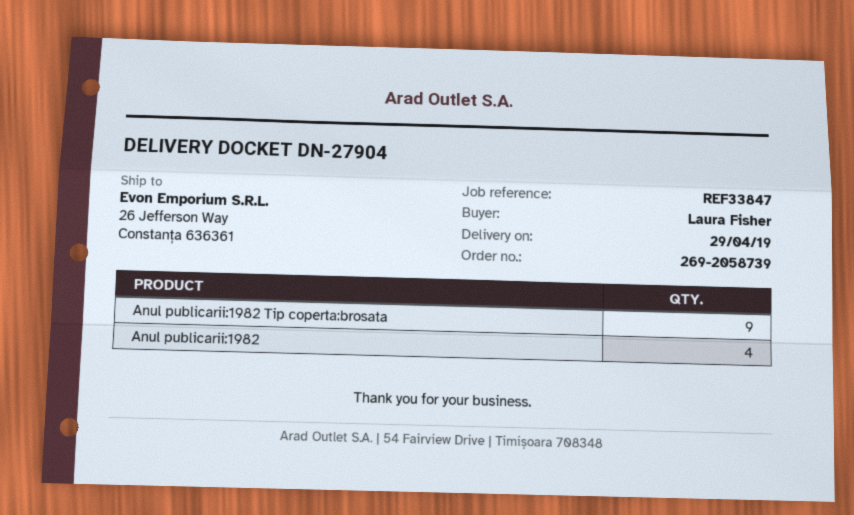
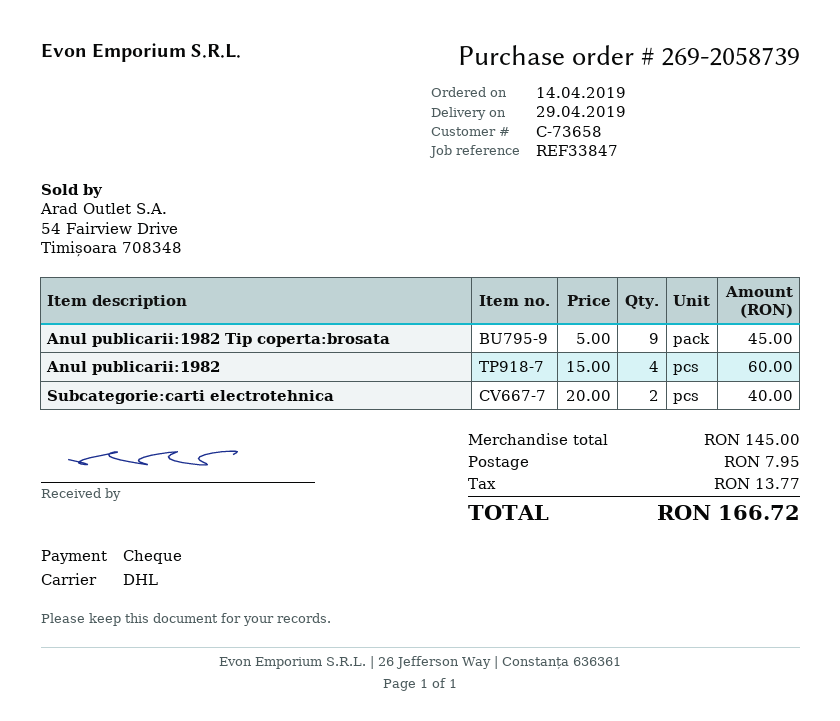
Subcategorie:carti electrotehnica: none -> 2

